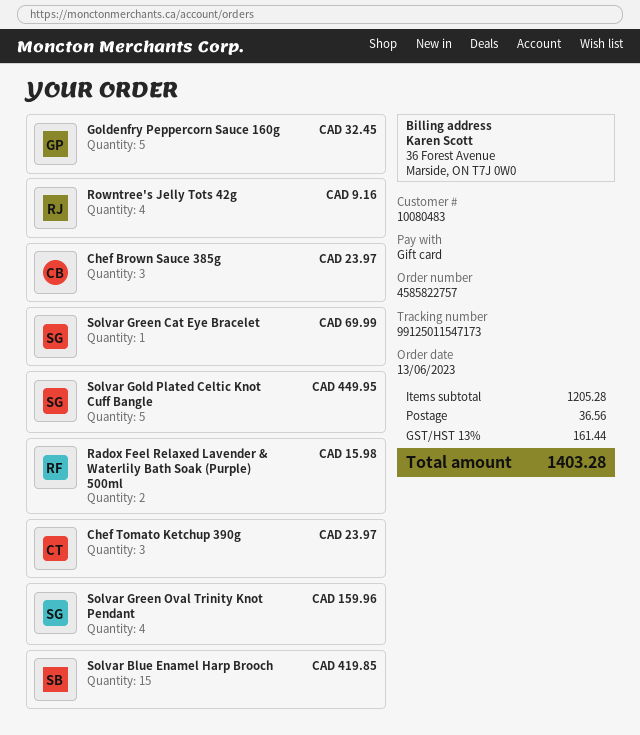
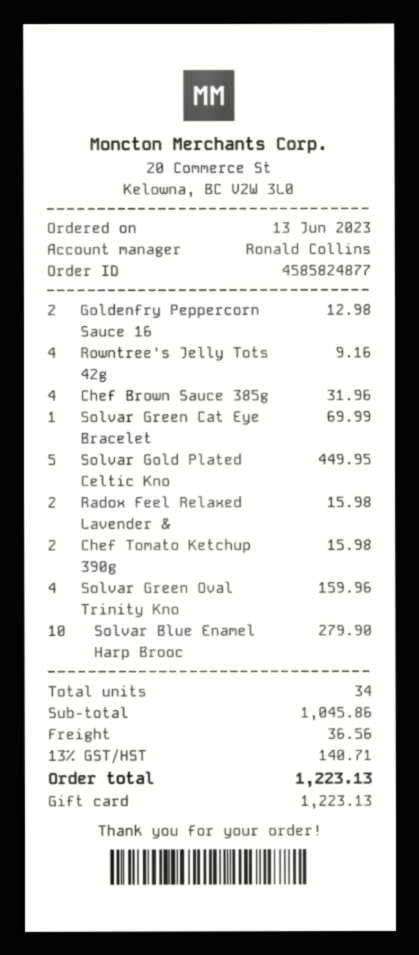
order number: 4585822757 -> 4585824877
Goldenfry Peppercorn Sauce 160g: 5 for 32.45 -> 2 for 12.98
Chef Brown Sauce 385g: 3 for 23.97 -> 4 for 31.96
Chef Tomato Ketchup 390g: 3 for 23.97 -> 2 for 15.98
Solvar Blue Enamel Harp Brooch: 15 for 419.85 -> 10 for 279.90
subtotal: 1205.28 -> 1045.86
tax: 13% = 161.44 -> 13% = 140.71
total: 1403.28 -> 1223.13

